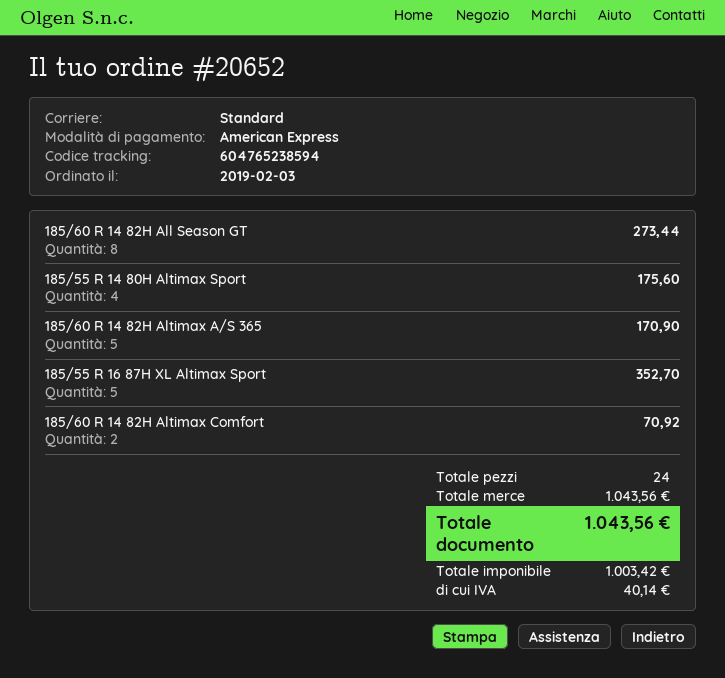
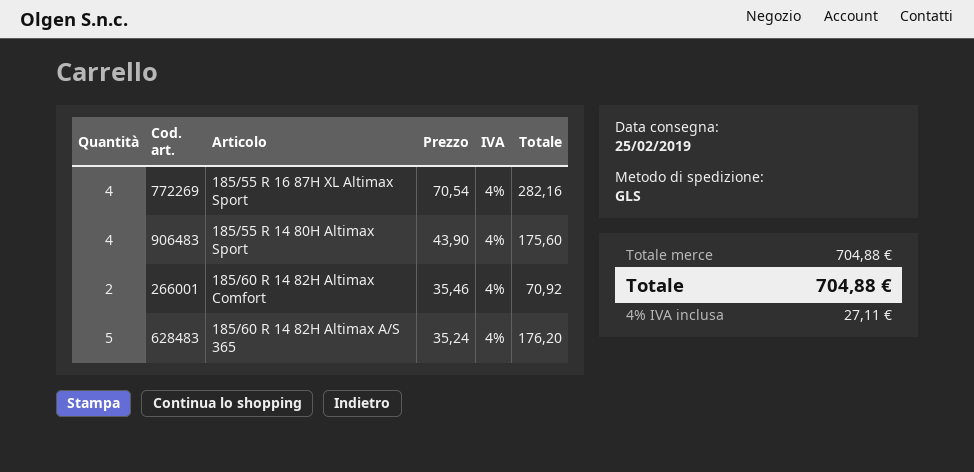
shipping method: standard -> GLS
185/60 R 14 82H All Season GT: 8 for 273.44 -> none
185/60 R 14 82H Altimax A/S 365: 5 for 170.90 -> 5 for 176.20
185/55 R 16 87H XL Altimax Sport: 5 for 352.70 -> 4 for 282.16
subtotal: 1043.56 -> 704.88
tax: 40.14 -> 27.11
total: 1043.56 -> 704.88

